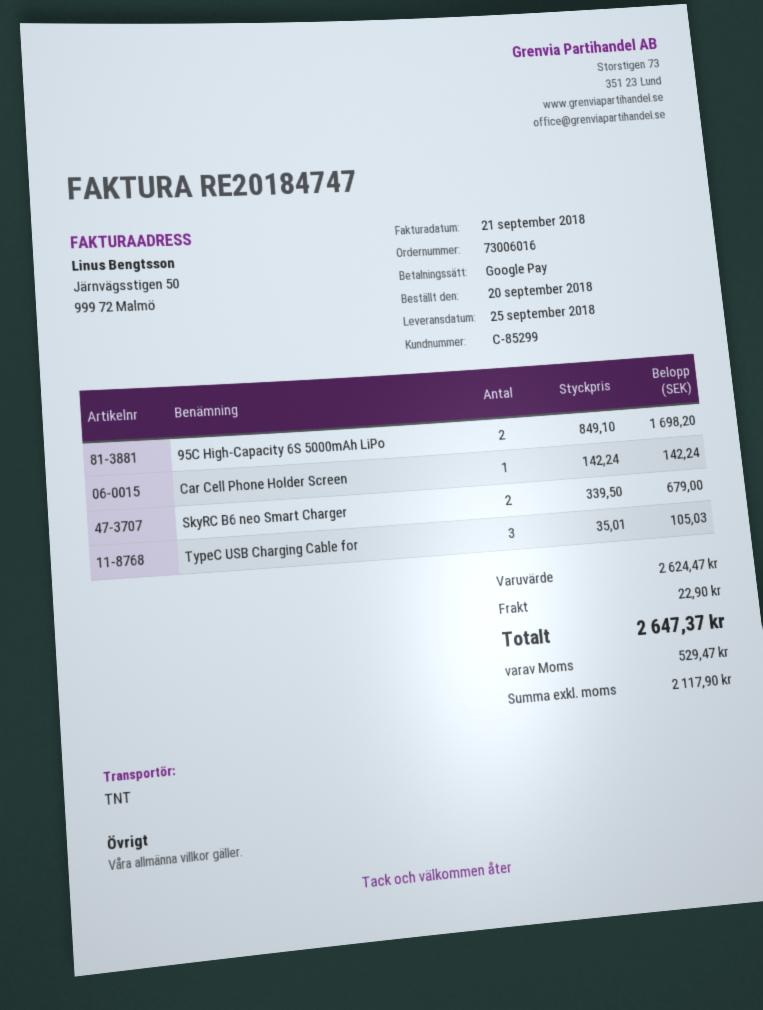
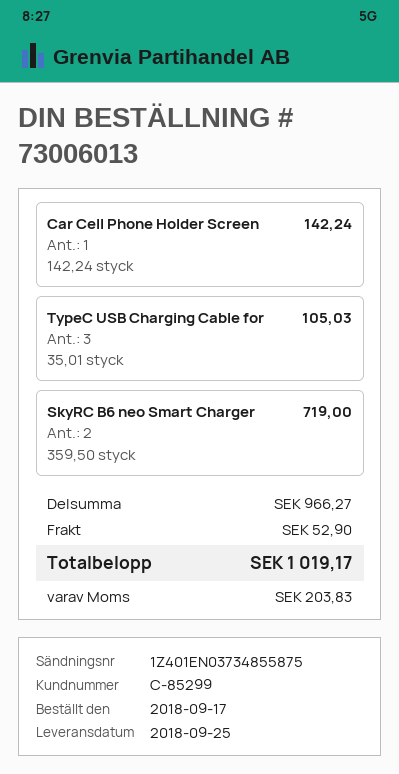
order number: 73006016 -> 73006013
order date: 2018-09-20 -> 2018-09-17
95C High-Capacity 6S 5000mAh LiPo: 2 x 849.10 = 1698.20 -> none
SkyRC B6 neo Smart Charger: 2 x 339.50 = 679.00 -> 2 x 359.50 = 719.00
subtotal: 2624.47 -> 966.27
shipping: 22.90 -> 52.90
tax: 529.47 -> 203.83
total: 2647.37 -> 1019.17

